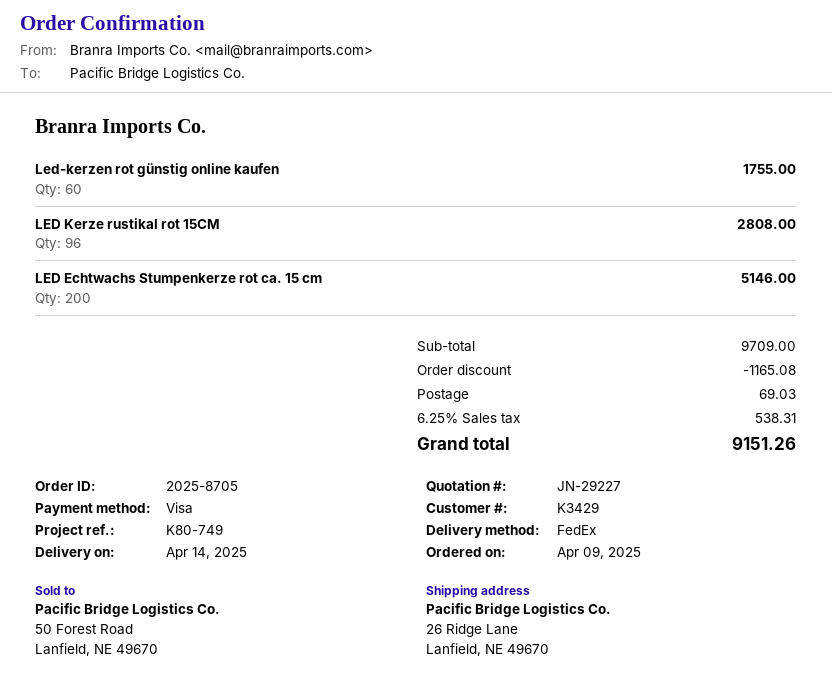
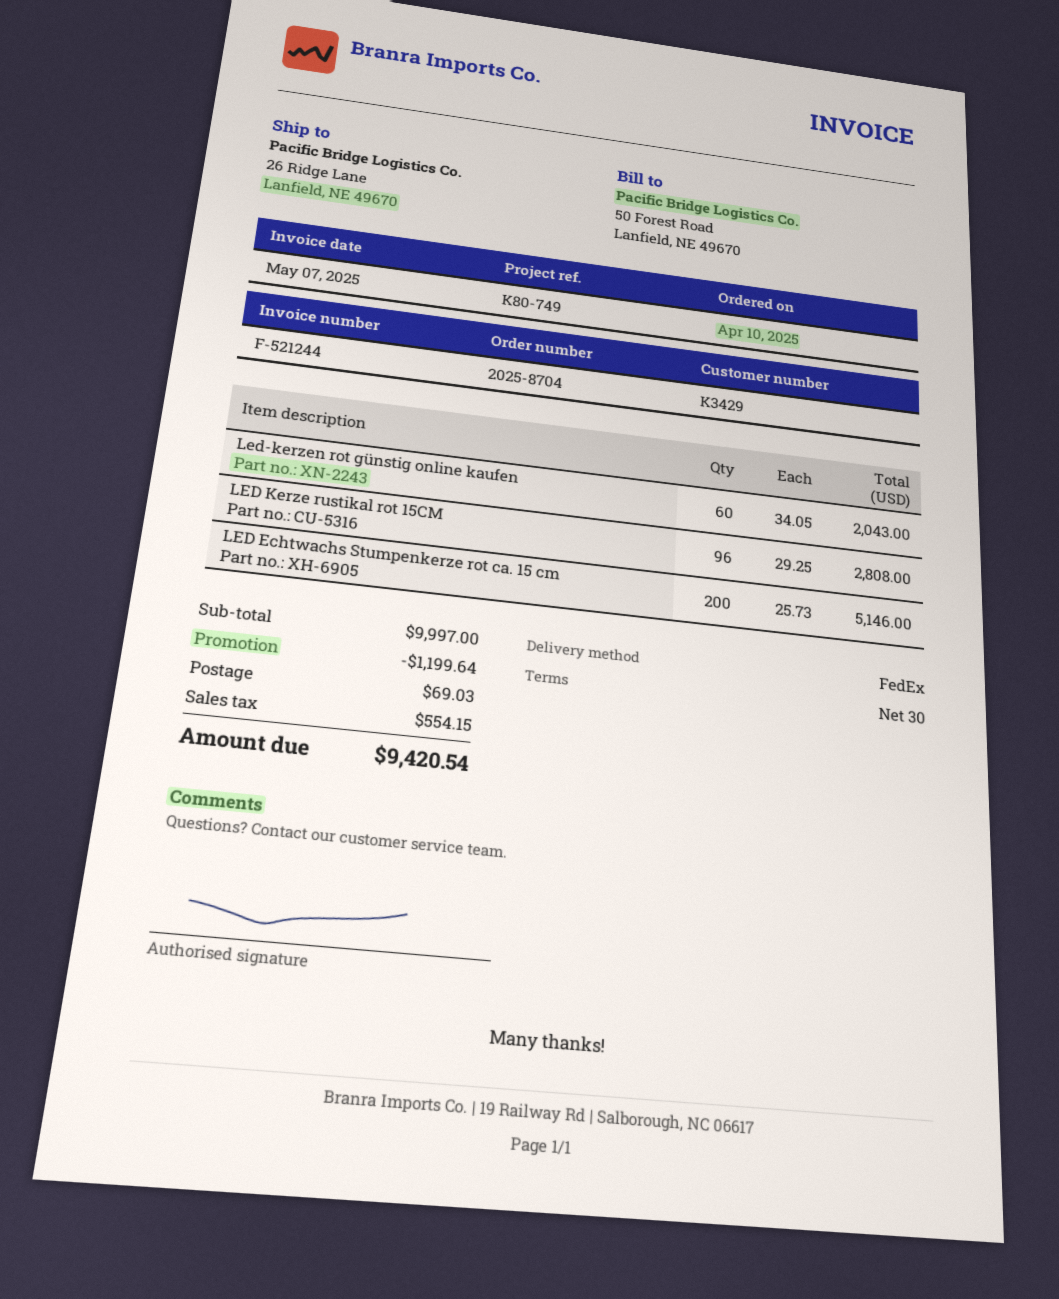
order number: 2025-8705 -> 2025-8704
order date: 2025-04-09 -> 2025-04-10
Led-kerzen rot günstig online kaufen: 60 for 1755.00 -> 60 for 2043.00
subtotal: 9709.00 -> 9997.00
discount: 1165.08 -> 1199.64
tax: 538.31 -> 554.15
total: 9151.26 -> 9420.54

